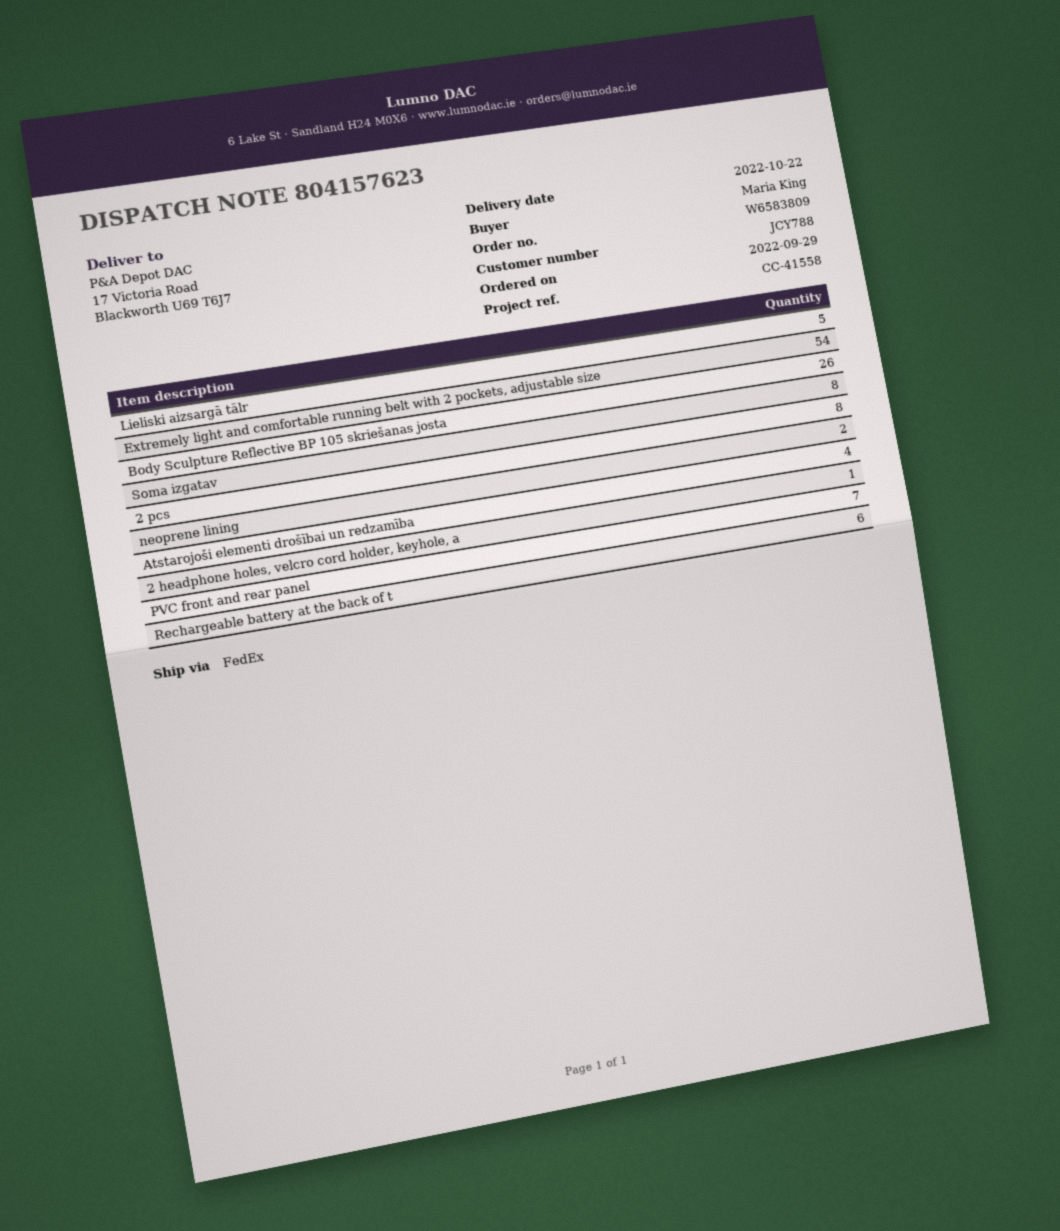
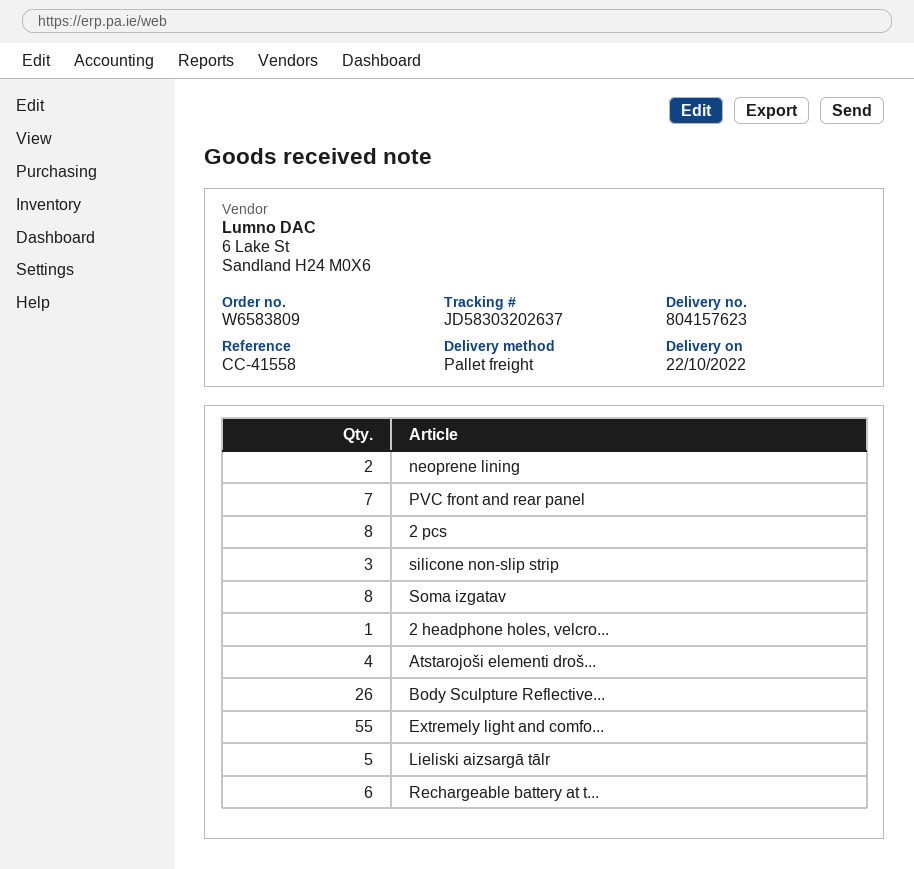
shipping method: FedEx -> pallet freight
Extremely light and comfortable running belt with 2 pockets, adjustable size: 54 -> 55
silicone non-slip strip: none -> 3

